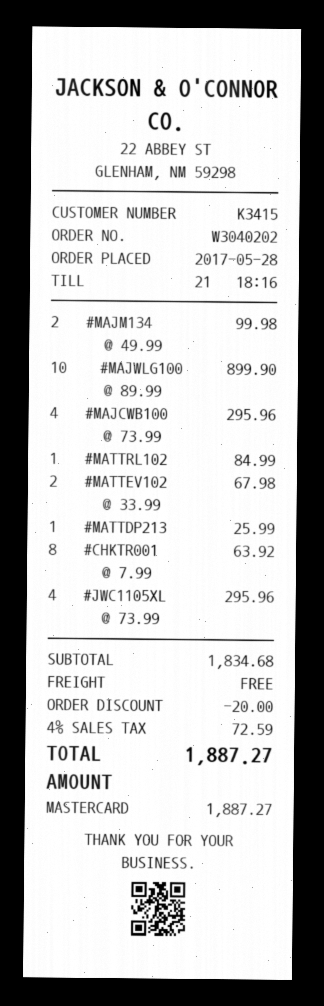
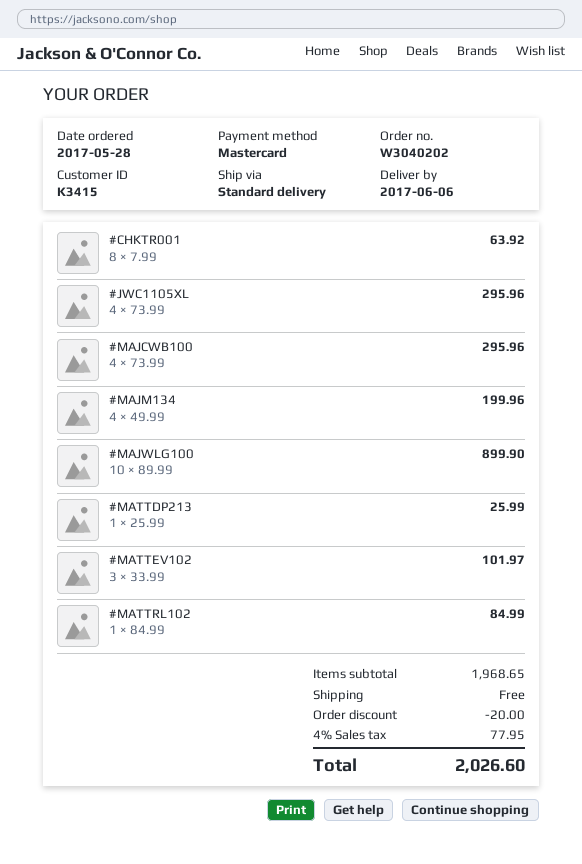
#MAJM134: 2 x 49.99 = 99.98 -> 4 x 49.99 = 199.96
#MATTEV102: 2 x 33.99 = 67.98 -> 3 x 33.99 = 101.97
subtotal: 1834.68 -> 1968.65
tax: 4% = 72.59 -> 4% = 77.95
total: 1887.27 -> 2026.60

